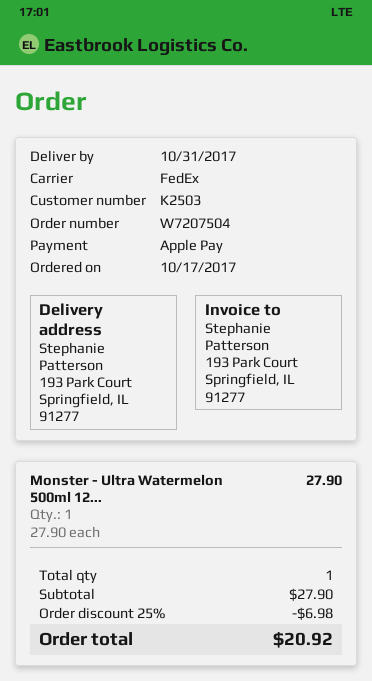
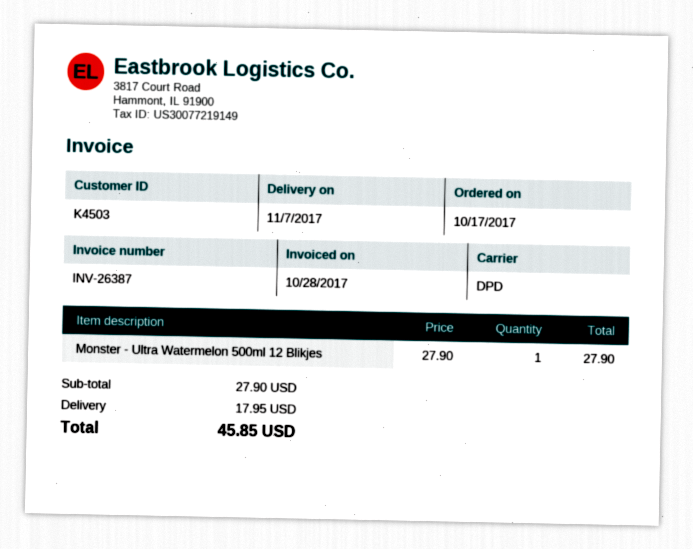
delivery date: 2017-10-31 -> 2017-11-07
customer number: K2503 -> K4503
shipping method: FedEx -> DPD
discount: 25% = 6.98 -> none
shipping: none -> 17.95
total: 20.92 -> 45.85

